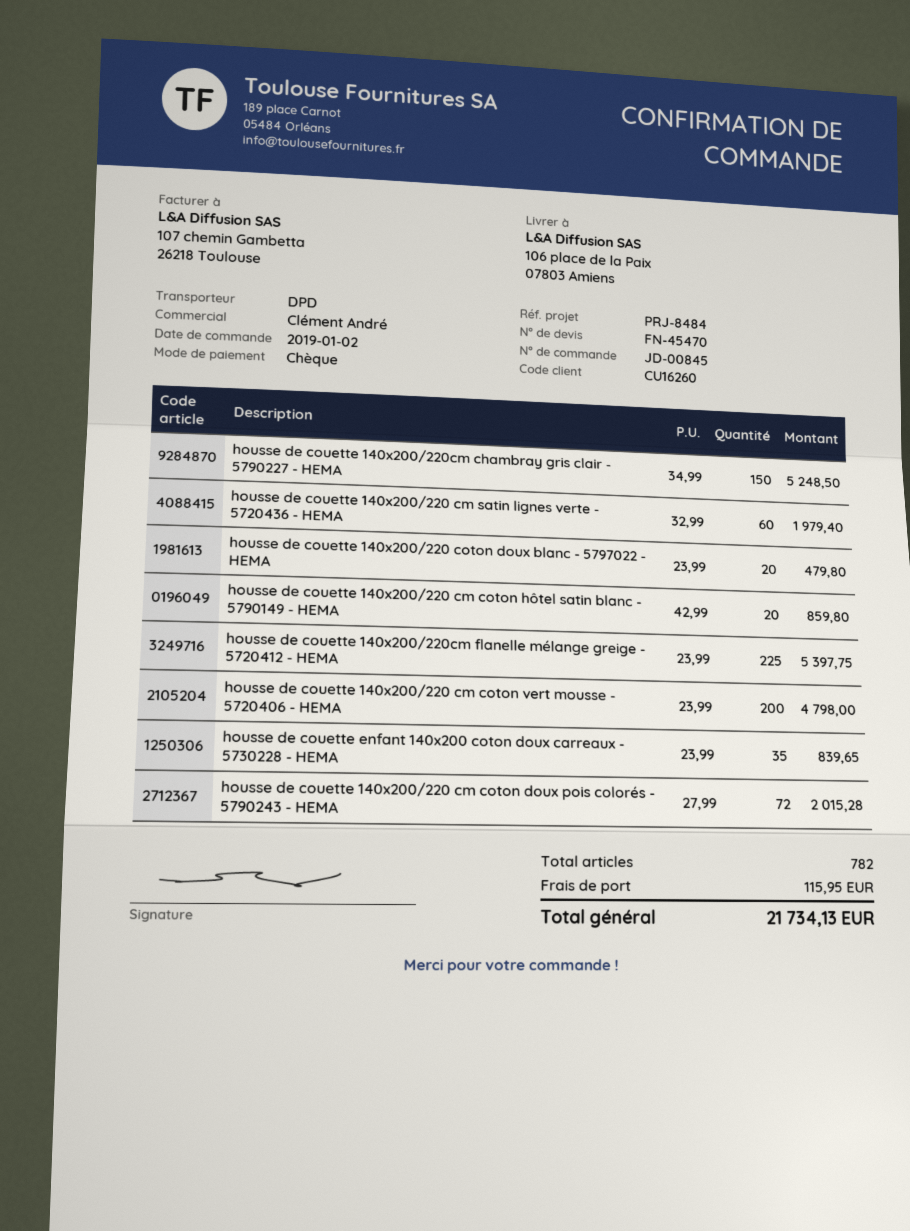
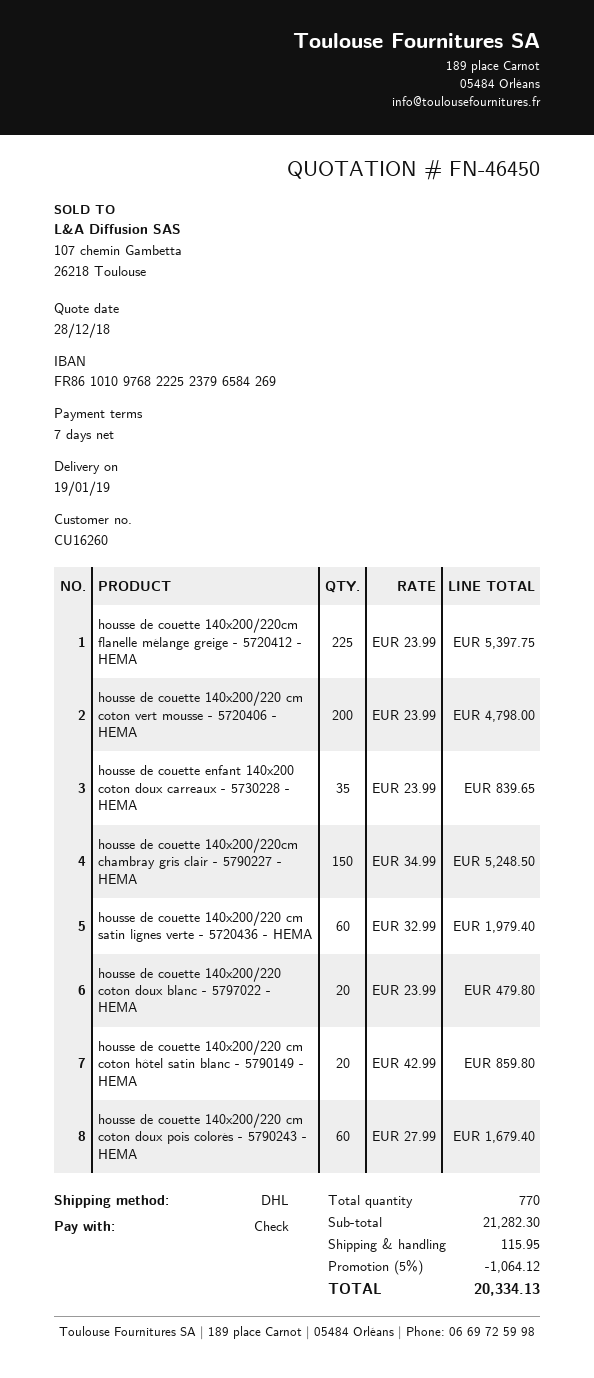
quote number: FN-45470 -> FN-46450
shipping method: DPD -> DHL
housse de couette 140x200/220 cm coton doux pois colorés - 5790243 - HEMA: 72 x 27.99 = 2015.28 -> 60 x 27.99 = 1679.40
total quantity: 782 -> 770
discount: none -> 5% = 1064.12
total: 21734.13 -> 20334.13

